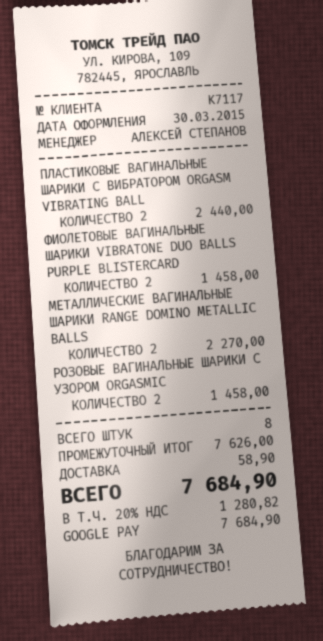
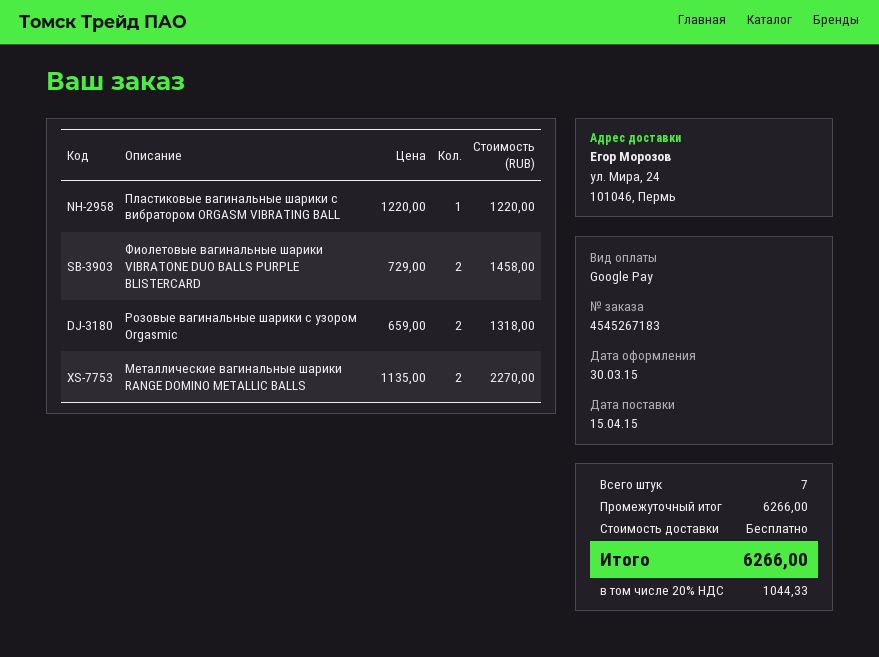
ПЛАСТИКОВЫЕ ВАГИНАЛЬНЫЕ ШАРИКИ С ВИБРАТОРОМ ORGASM VIBRATING BALL: 2 for 2440.00 -> 1 for 1220.00
РОЗОВЫЕ ВАГИНАЛЬНЫЕ ШАРИКИ С УЗОРОМ ORGASMIC: 2 for 1458.00 -> 2 for 1318.00
total quantity: 8 -> 7
subtotal: 7626.00 -> 6266.00
shipping: 58.90 -> 0.00
tax: 20% = 1280.82 -> 20% = 1044.33
total: 7684.90 -> 6266.00

